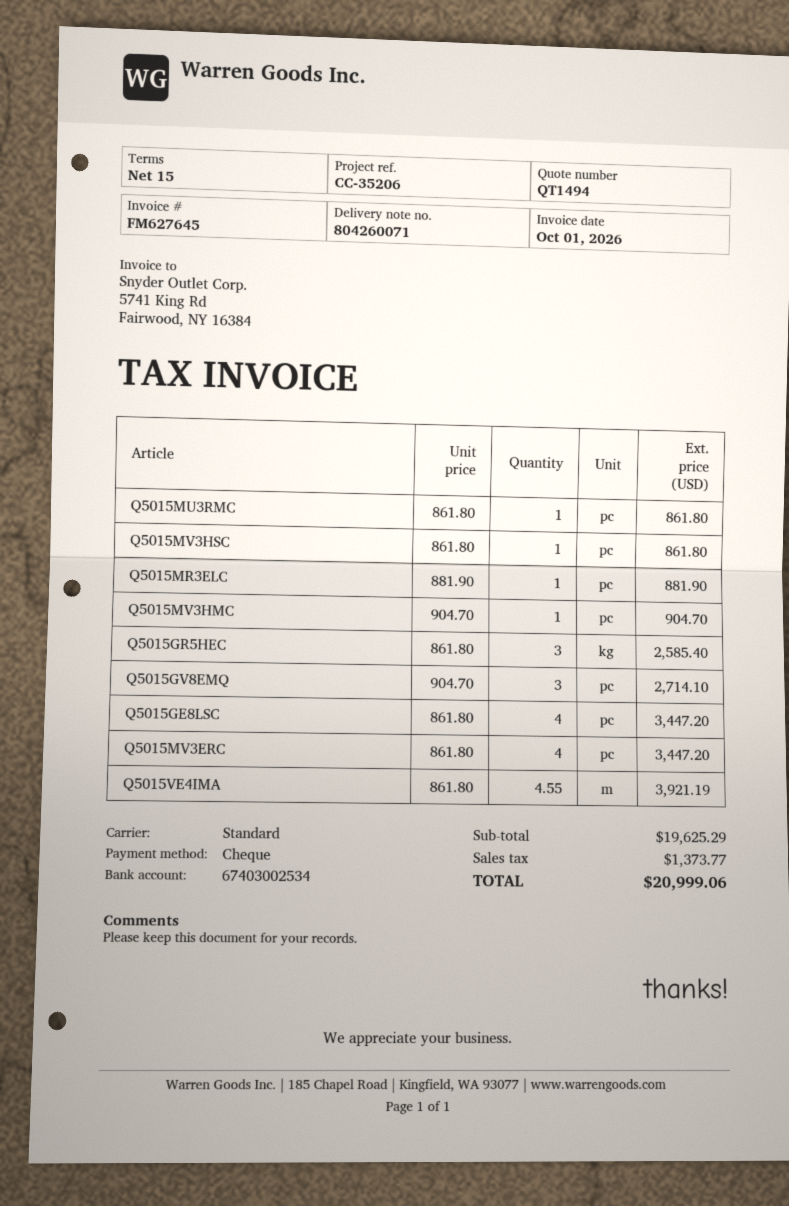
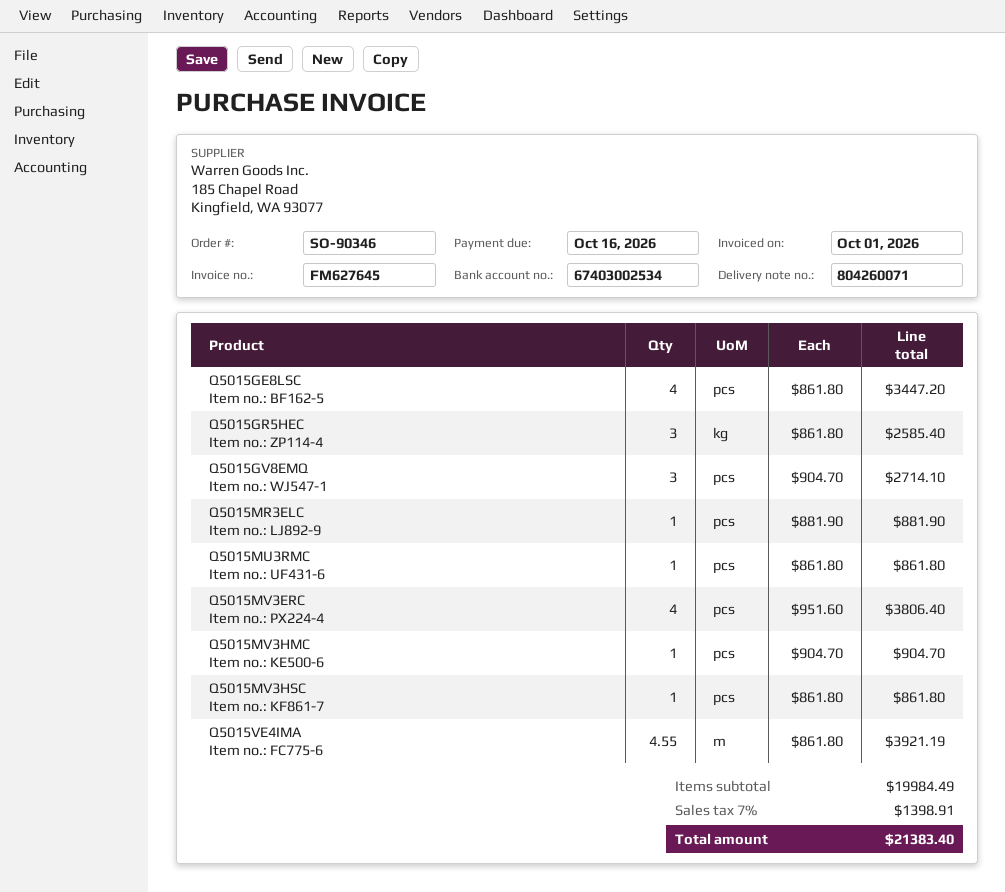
Q5015MV3ERC: 4 x 861.80 = 3447.20 -> 4 x 951.60 = 3806.40
subtotal: 19625.29 -> 19984.49
tax: 1373.77 -> 1398.91
total: 20999.06 -> 21383.40

